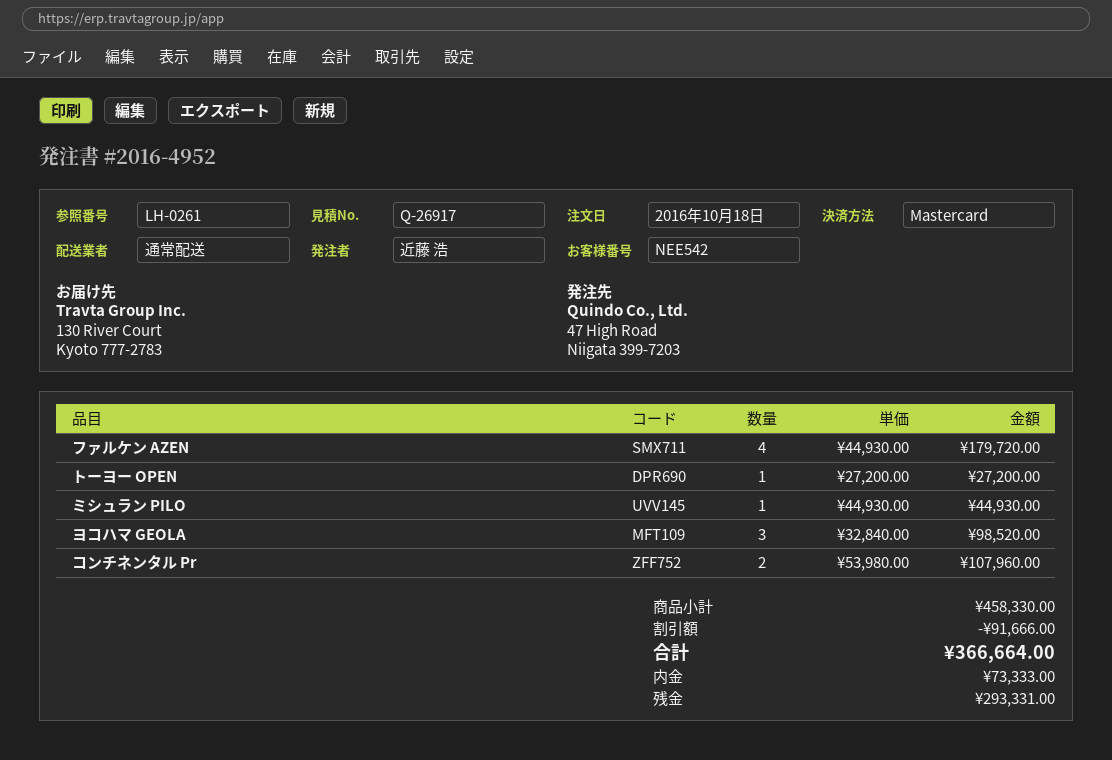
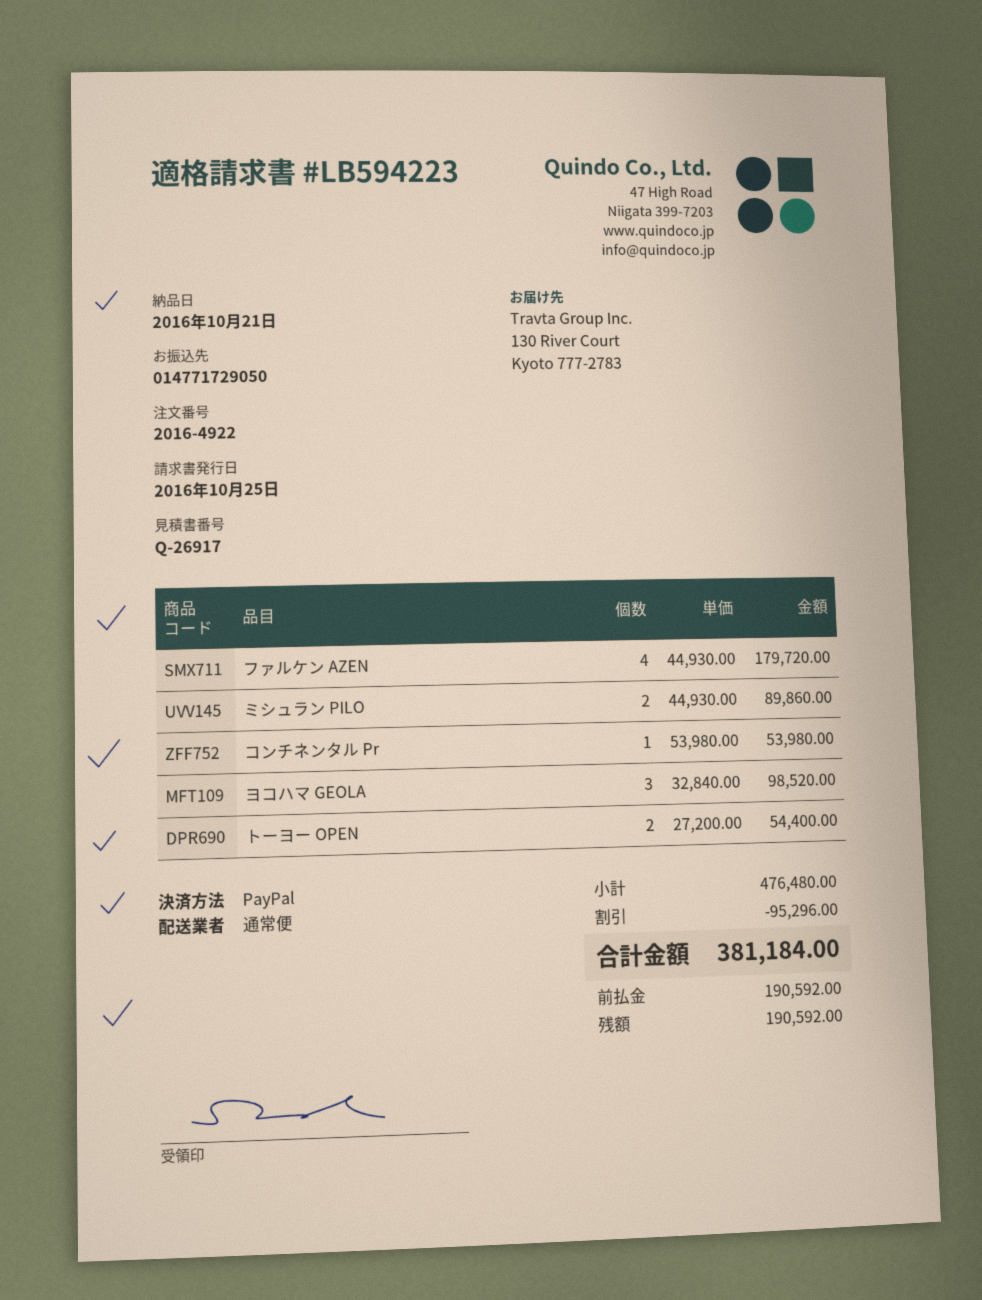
order number: 2016-4952 -> 2016-4922
payment method: Mastercard -> PayPal
トーヨー OPEN: 1 x 27200.00 = 27200.00 -> 2 x 27200.00 = 54400.00
ミシュラン PILO: 1 x 44930.00 = 44930.00 -> 2 x 44930.00 = 89860.00
コンチネンタル Pr: 2 x 53980.00 = 107960.00 -> 1 x 53980.00 = 53980.00
subtotal: 458330.00 -> 476480.00
discount: 91666.00 -> 95296.00
total: 366664.00 -> 381184.00
deposit: 73333.00 -> 190592.00
balance: 293331.00 -> 190592.00

